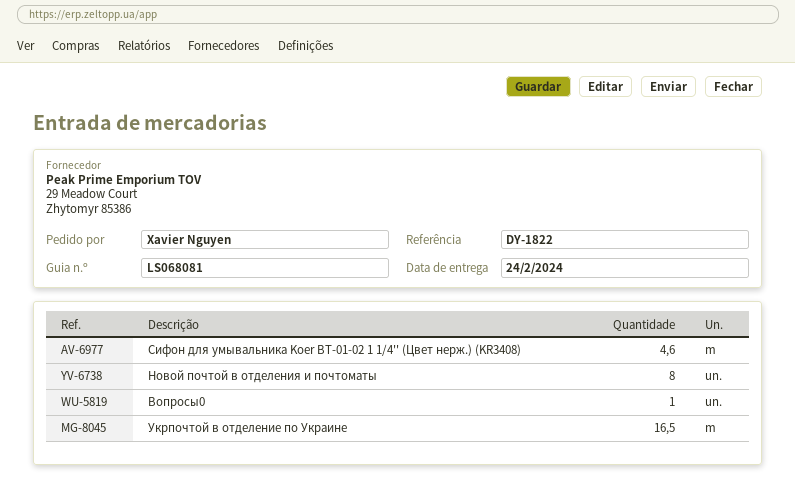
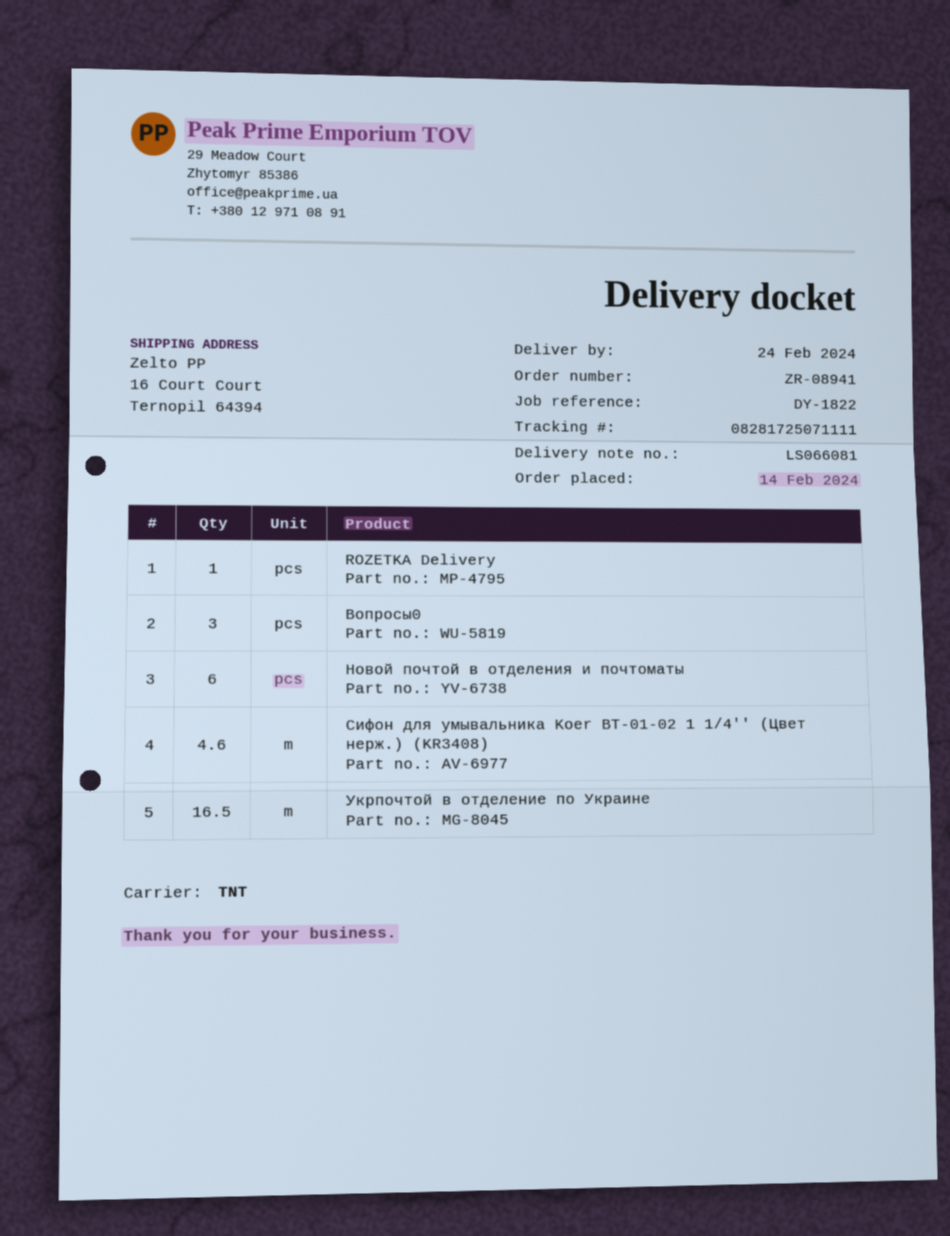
delivery note number: LS068081 -> LS066081
Новой почтой в отделения и почтоматы: 8 -> 6
Вопросы0: 1 -> 3
ROZETKA Delivery: none -> 1

